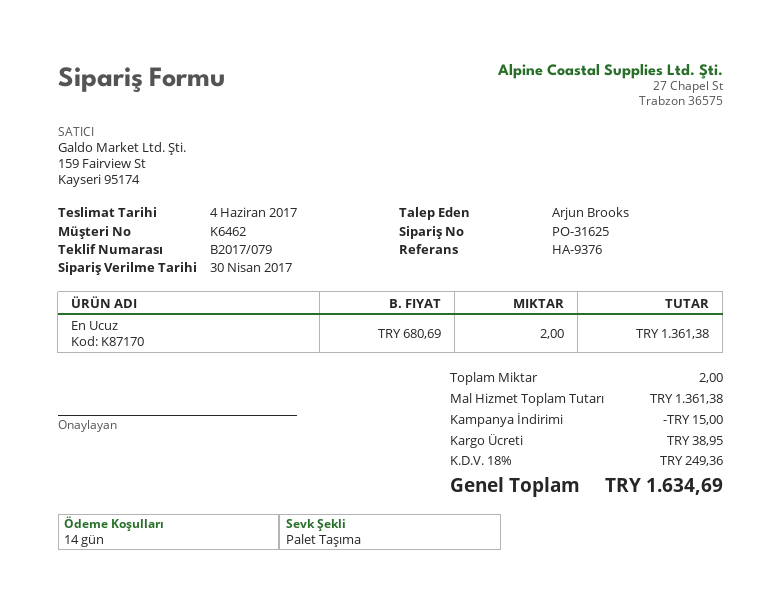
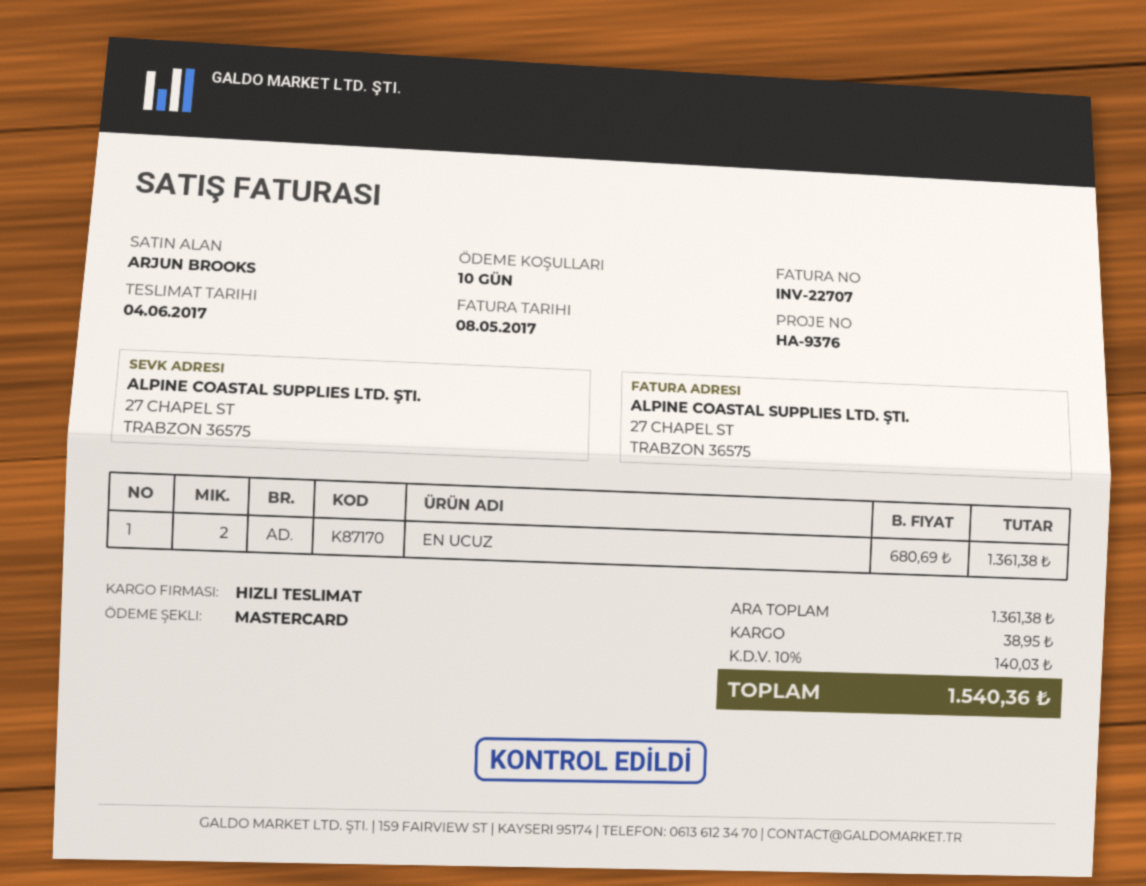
payment terms: 14 days -> 10 days
shipping method: pallet freight -> express
discount: 15.00 -> none
tax: 18% = 249.36 -> 10% = 140.03
total: 1634.69 -> 1540.36

